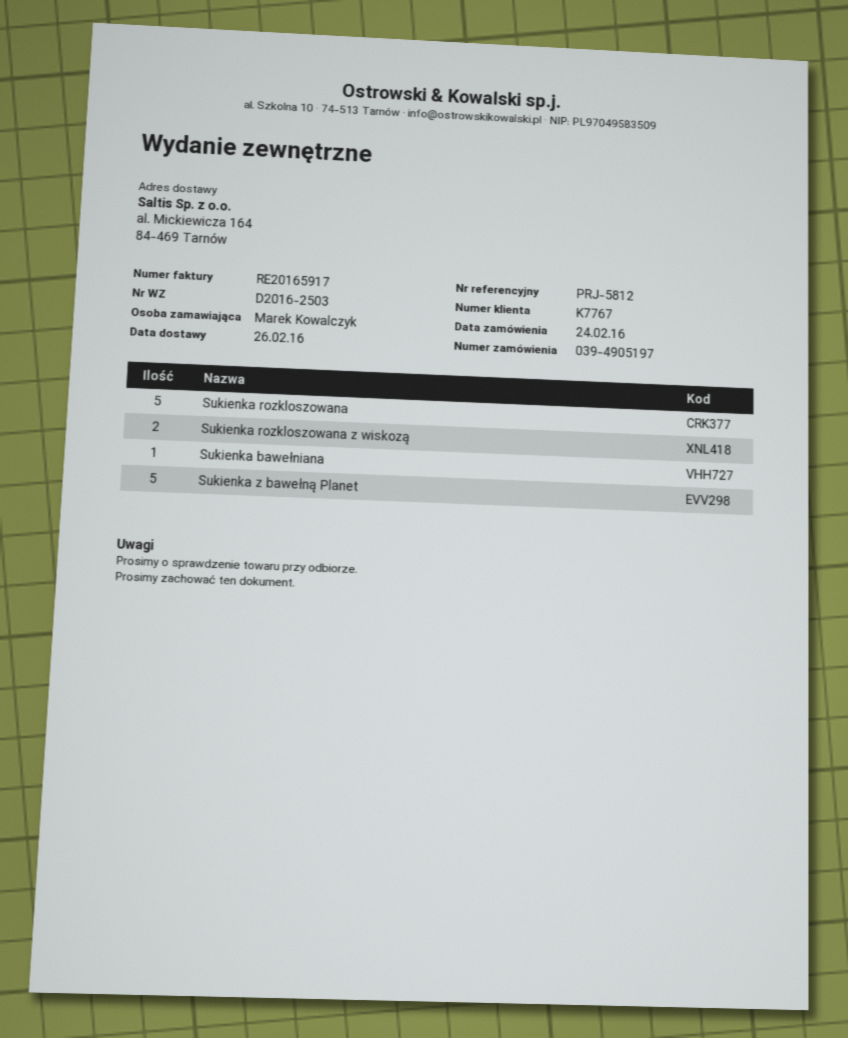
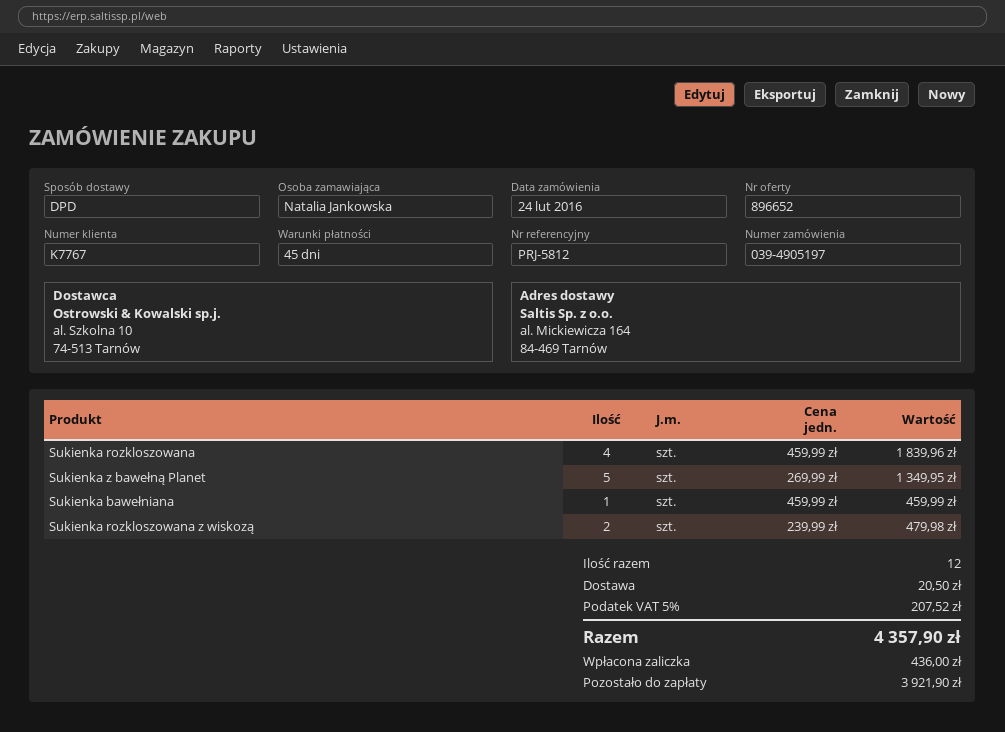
ordered by: Marek Kowalczyk -> Natalia Jankowska
Sukienka rozkloszowana: 5 -> 4

